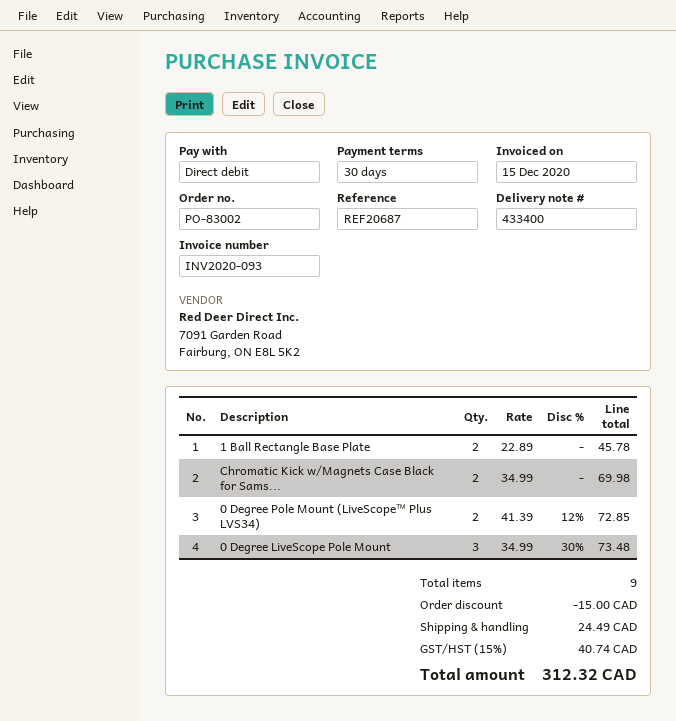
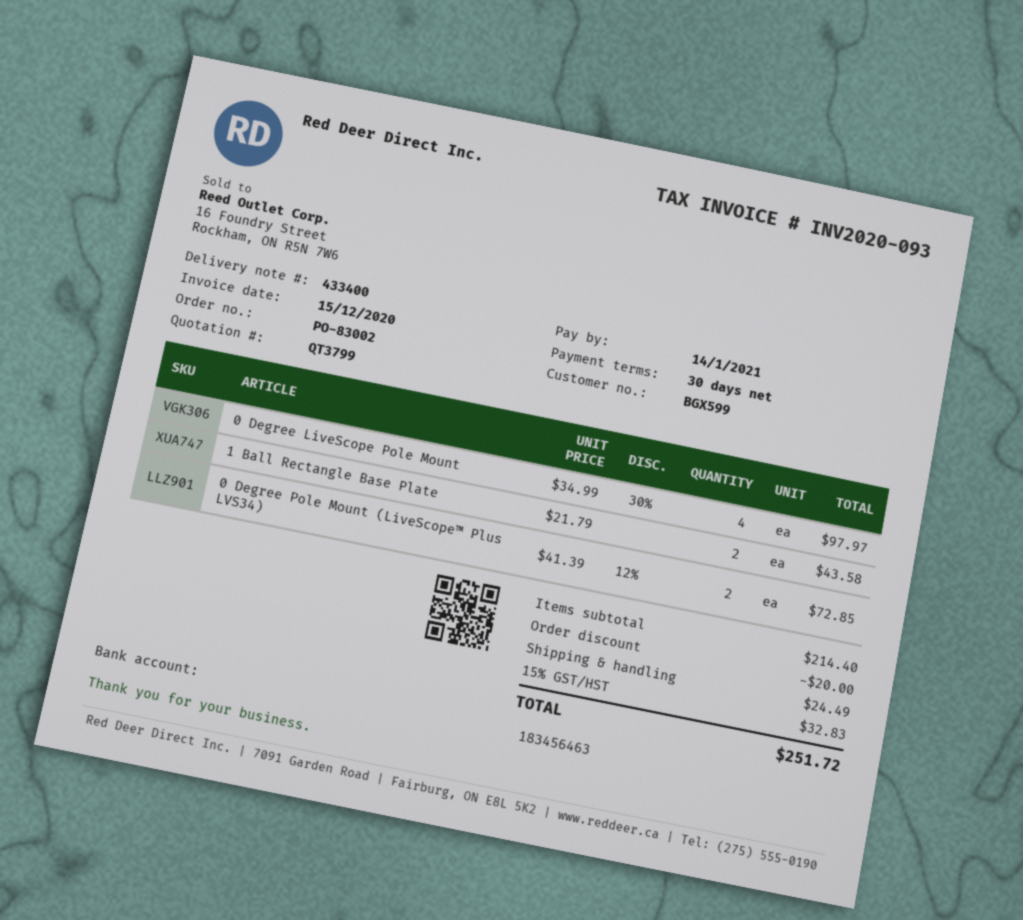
1 Ball Rectangle Base Plate: 2 x 22.89 = 45.78 -> 2 x 21.79 = 43.58
Chromatic Kick w/Magnets Case Black for Sams...: 2 x 34.99 = 69.98 -> none
0 Degree LiveScope Pole Mount: 3 x 34.99 - 30% = 73.48 -> 4 x 34.99 - 30% = 97.97
discount: 15.00 -> 20.00
tax: 15% = 40.74 -> 15% = 32.83
total: 312.32 -> 251.72

